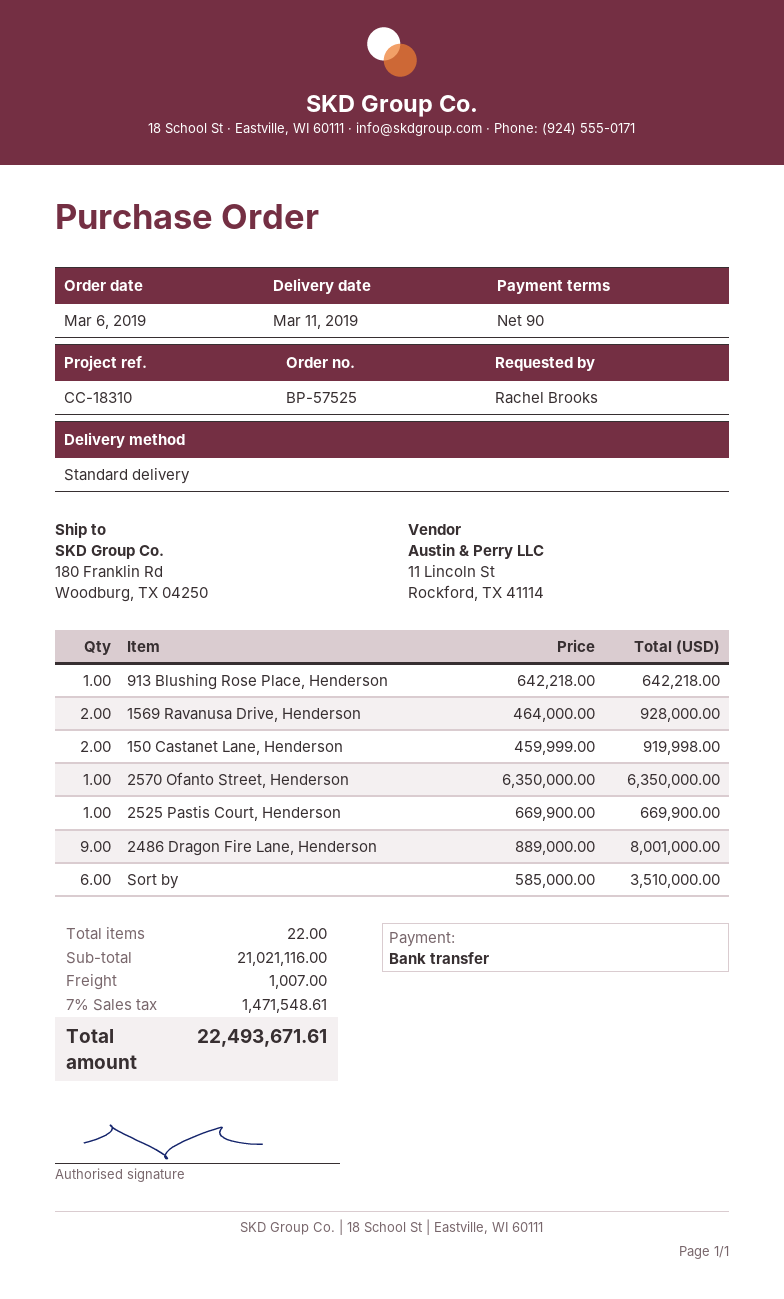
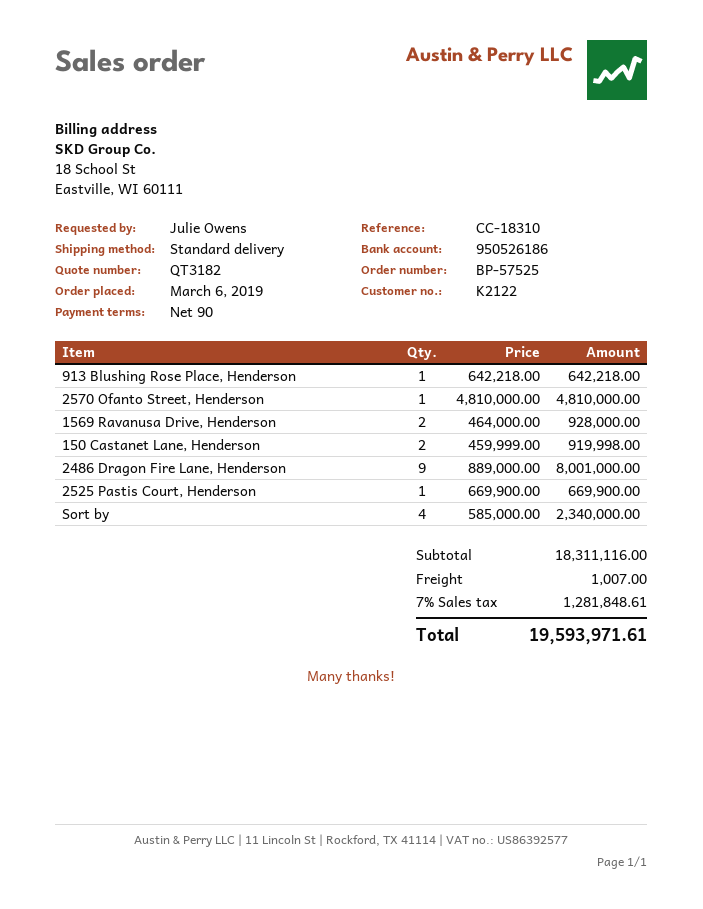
ordered by: Rachel Brooks -> Julie Owens
2570 Ofanto Street, Henderson: 1 x 6350000.00 = 6350000.00 -> 1 x 4810000.00 = 4810000.00
Sort by: 6 x 585000.00 = 3510000.00 -> 4 x 585000.00 = 2340000.00
subtotal: 21021116.00 -> 18311116.00
tax: 7% = 1471548.61 -> 7% = 1281848.61
total: 22493671.61 -> 19593971.61

